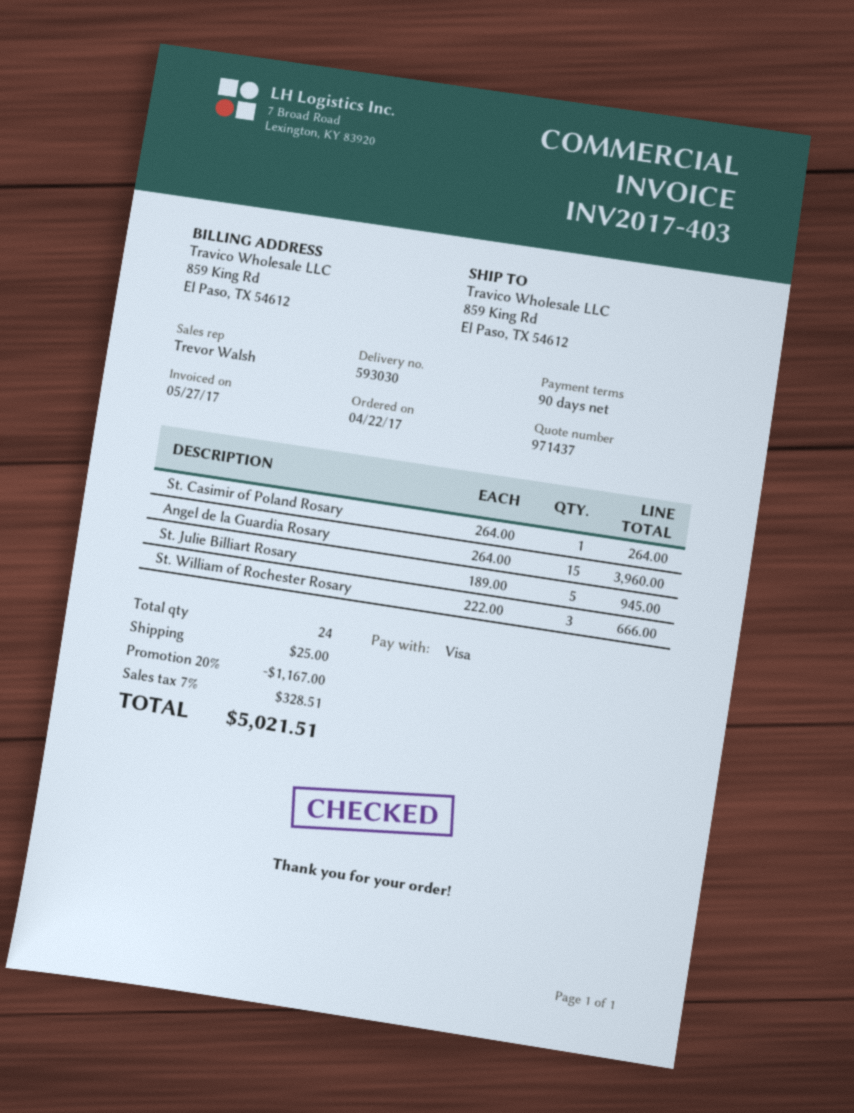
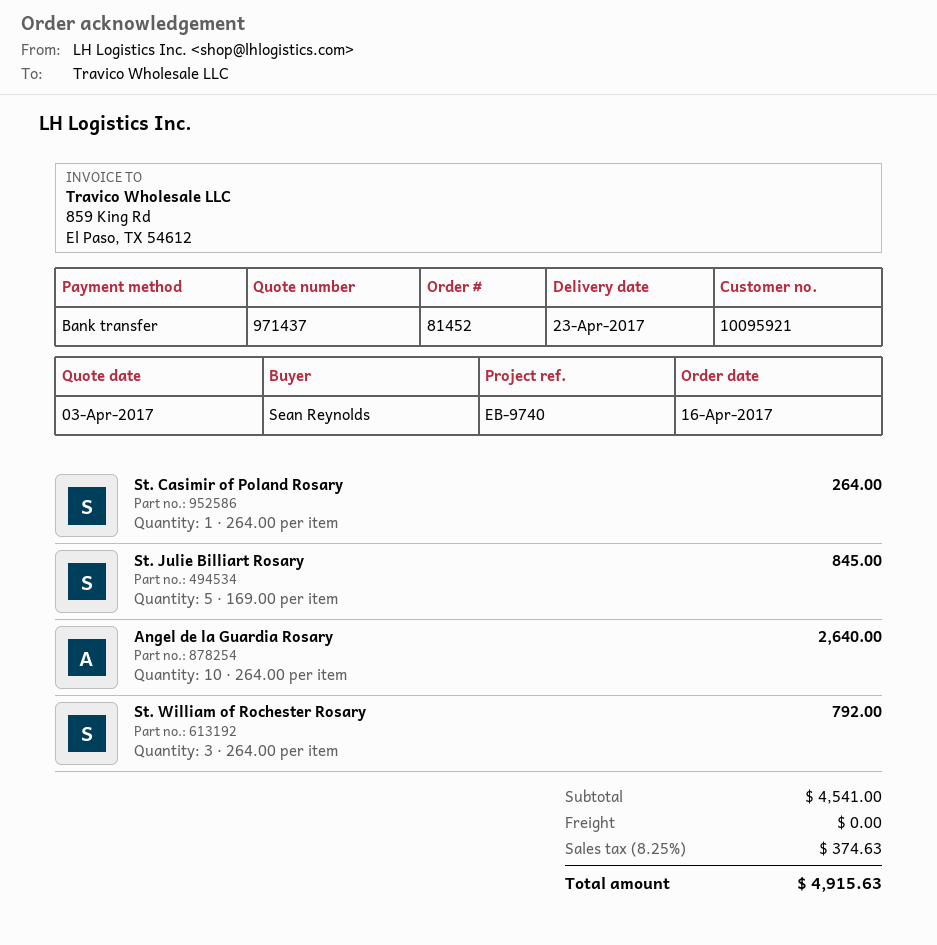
order date: 2017-04-22 -> 2017-04-16
payment method: Visa -> bank transfer
Angel de la Guardia Rosary: 15 x 264.00 = 3960.00 -> 10 x 264.00 = 2640.00
St. Julie Billiart Rosary: 5 x 189.00 = 945.00 -> 5 x 169.00 = 845.00
St. William of Rochester Rosary: 3 x 222.00 = 666.00 -> 3 x 264.00 = 792.00
discount: 20% = 1167.00 -> none
shipping: 25.00 -> 0.00
tax: 7% = 328.51 -> 8.25% = 374.63
total: 5021.51 -> 4915.63

